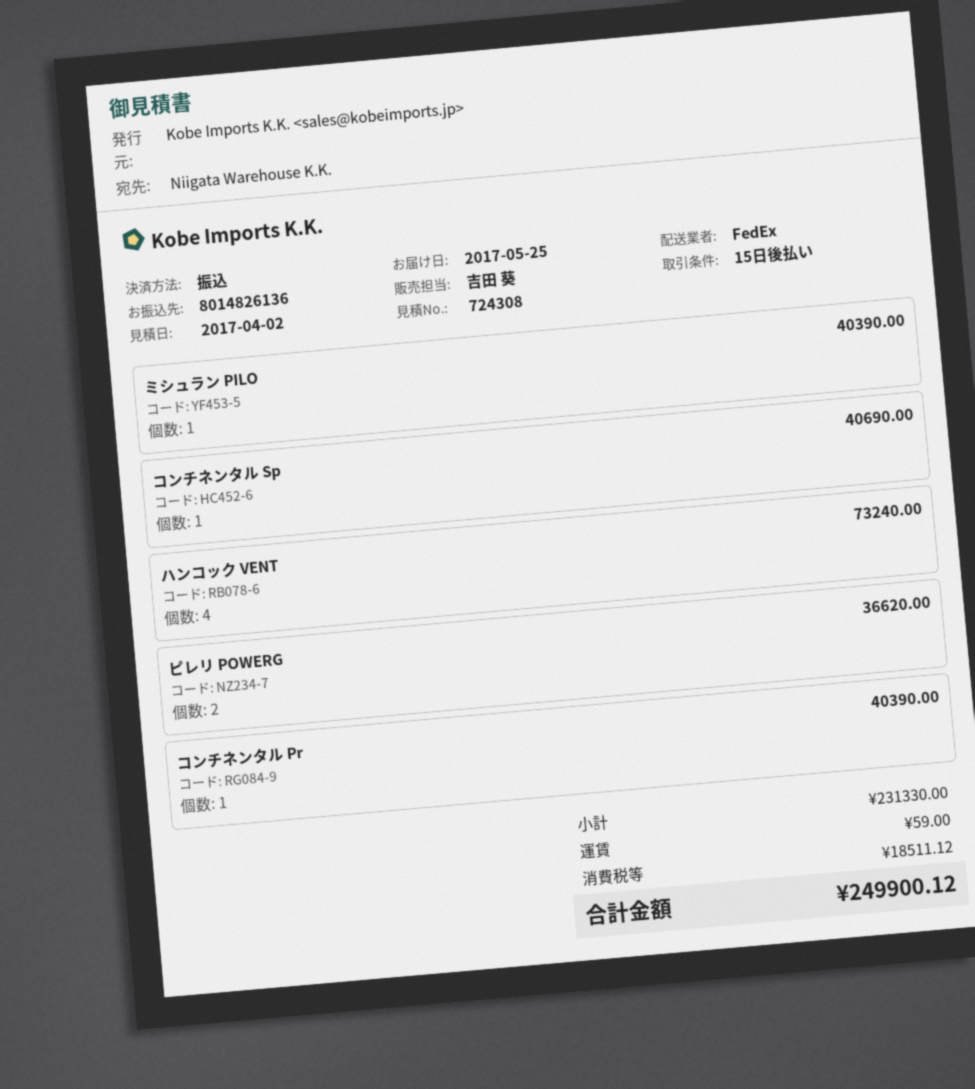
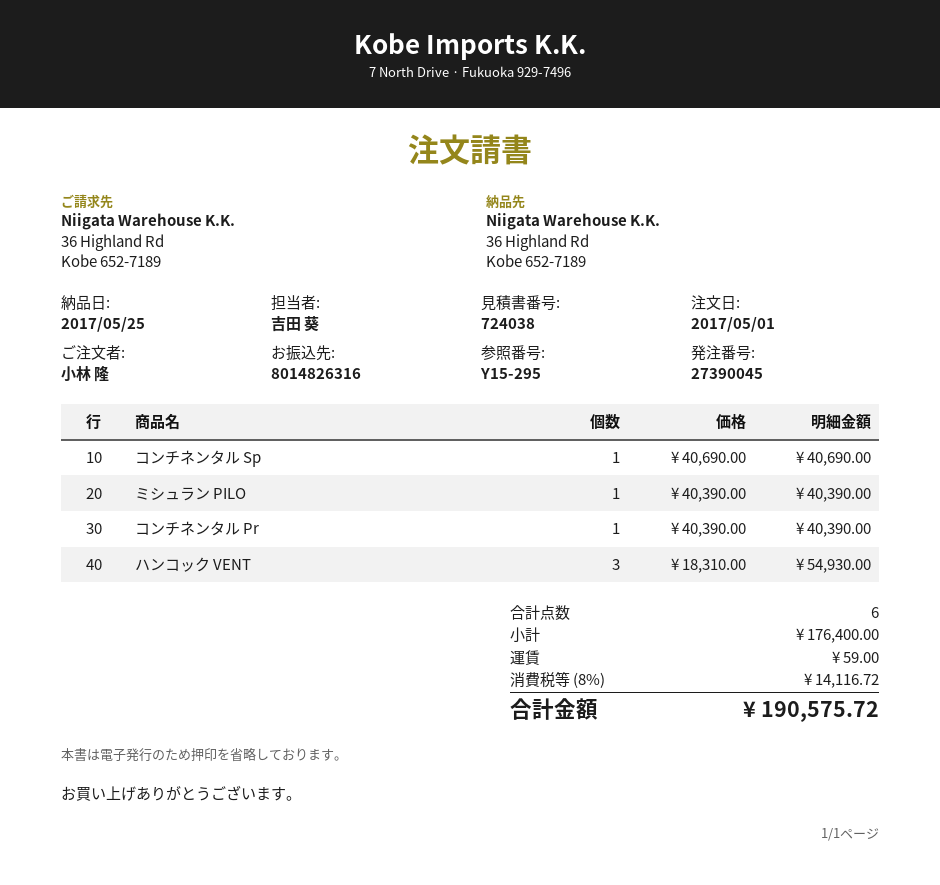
quote number: 724308 -> 724038
bank account: 8014826136 -> 8014826316
ハンコック VENT: 4 for 73240.00 -> 3 for 54930.00
ピレリ POWERG: 2 for 36620.00 -> none
subtotal: 231330.00 -> 176400.00
tax: 18511.12 -> 14116.72
total: 249900.12 -> 190575.72

